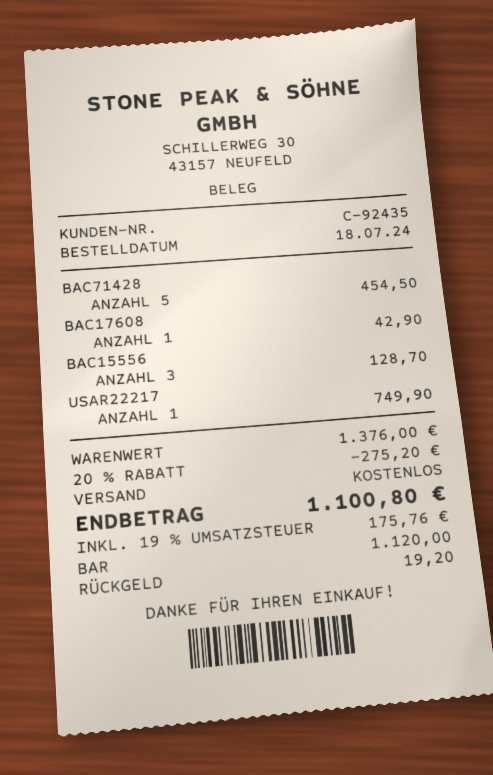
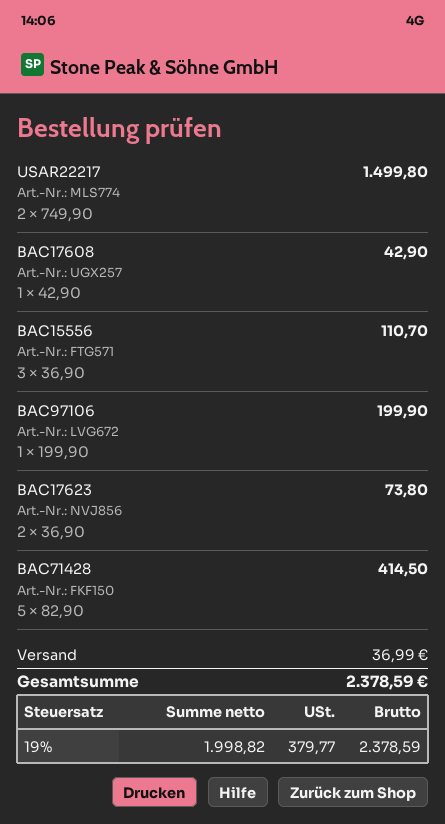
BAC71428: 5 for 454.50 -> 5 for 414.50
BAC15556: 3 for 128.70 -> 3 for 110.70
USAR22217: 1 for 749.90 -> 2 for 1499.80
BAC97106: none -> 1 for 199.90
BAC17623: none -> 2 for 73.80
discount: 20% = 275.20 -> none
shipping: 0.00 -> 36.99
tax: 19% = 175.76 -> 19% = 379.77
total: 1100.80 -> 2378.59

